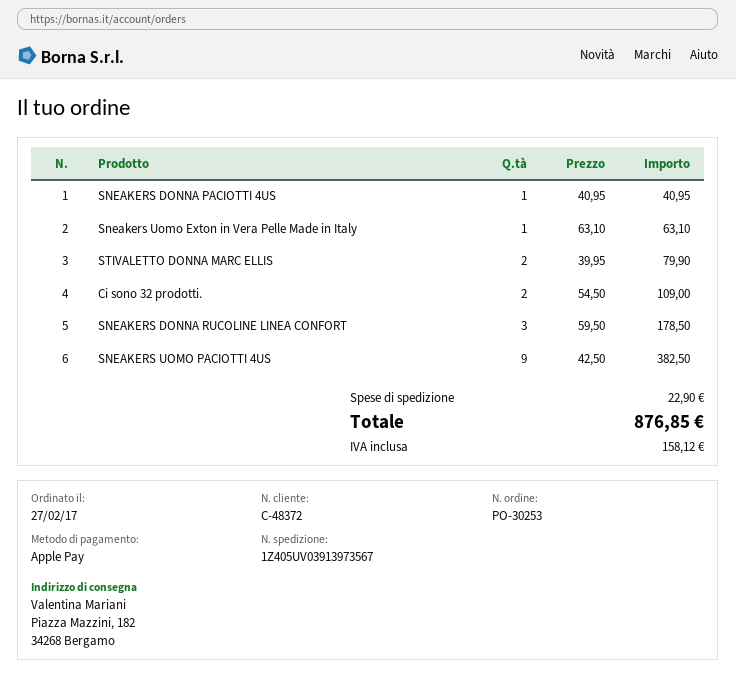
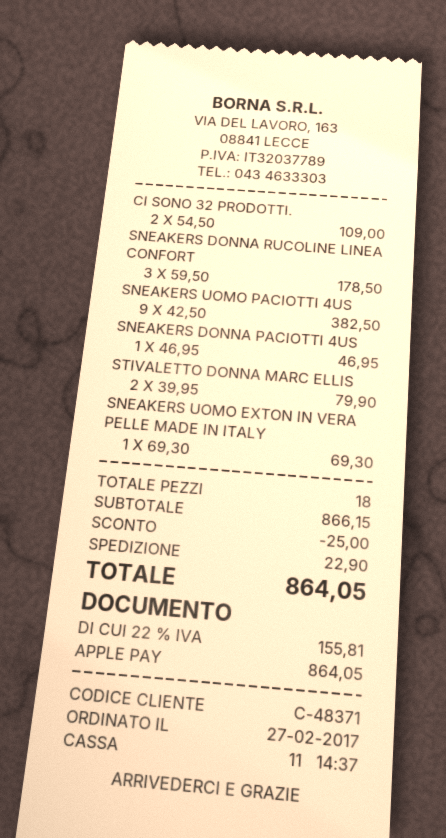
customer number: C-48372 -> C-48371
SNEAKERS DONNA PACIOTTI 4US: 1 x 40.95 = 40.95 -> 1 x 46.95 = 46.95
Sneakers Uomo Exton in Vera Pelle Made in Italy: 1 x 63.10 = 63.10 -> 1 x 69.30 = 69.30
discount: none -> 25.00
tax: 158.12 -> 155.81
total: 876.85 -> 864.05

